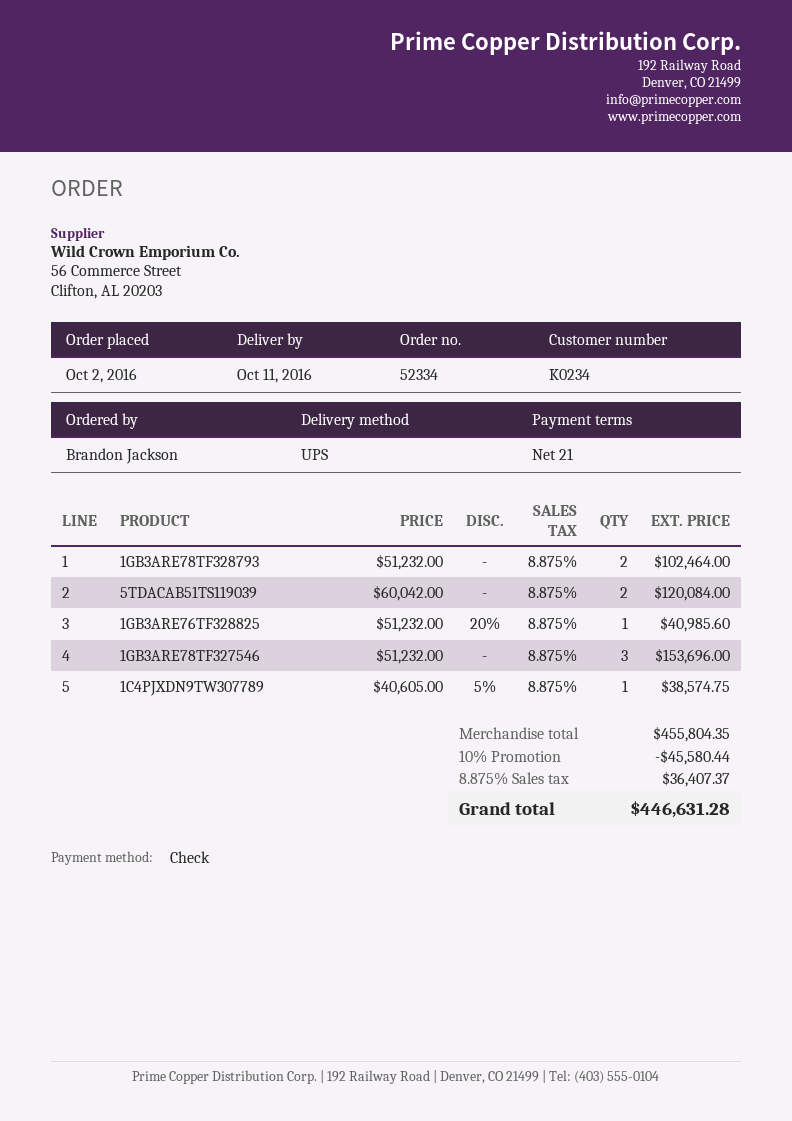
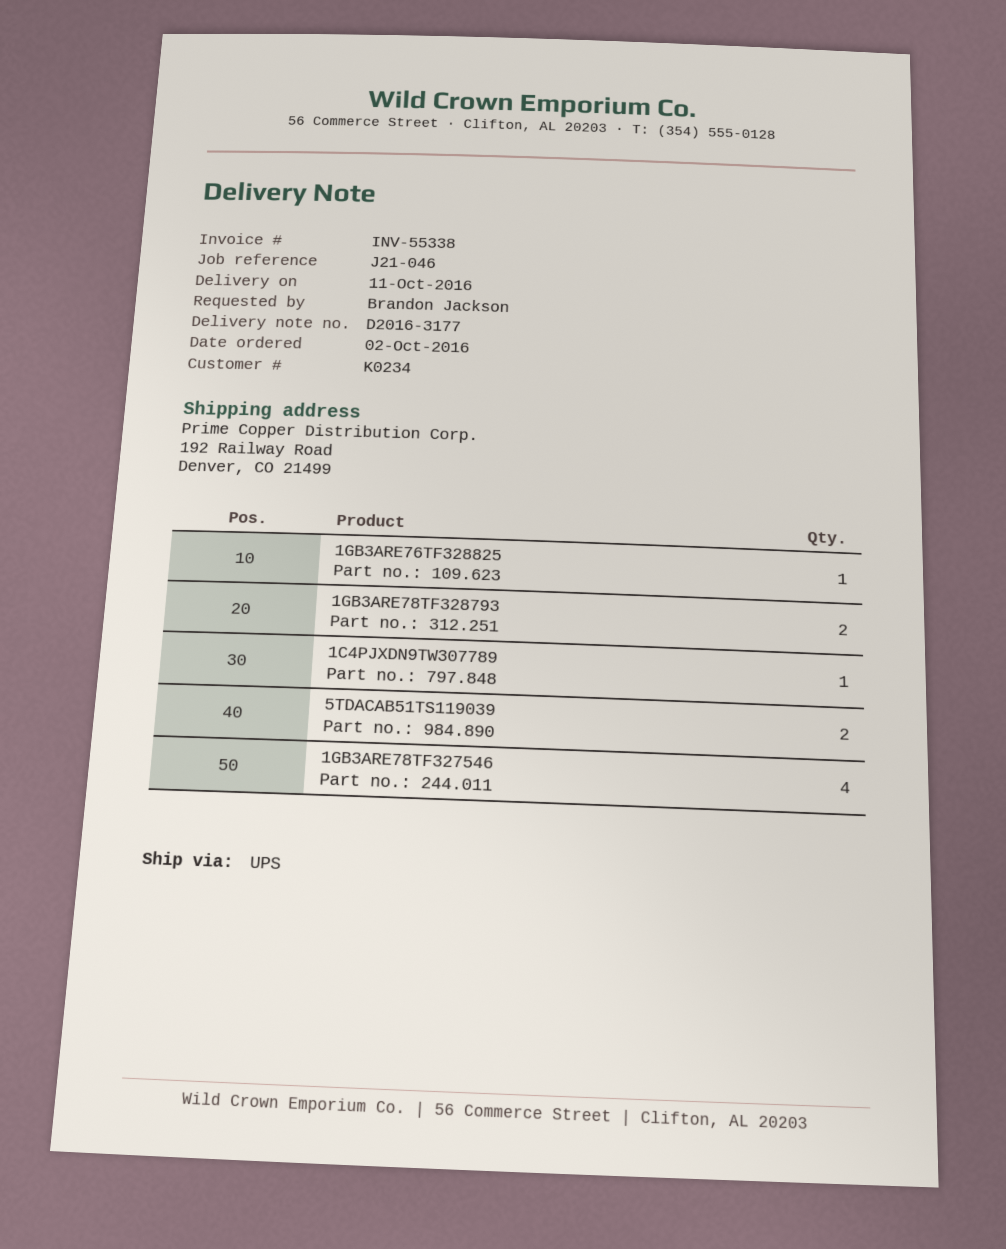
1GB3ARE78TF327546: 3 -> 4

